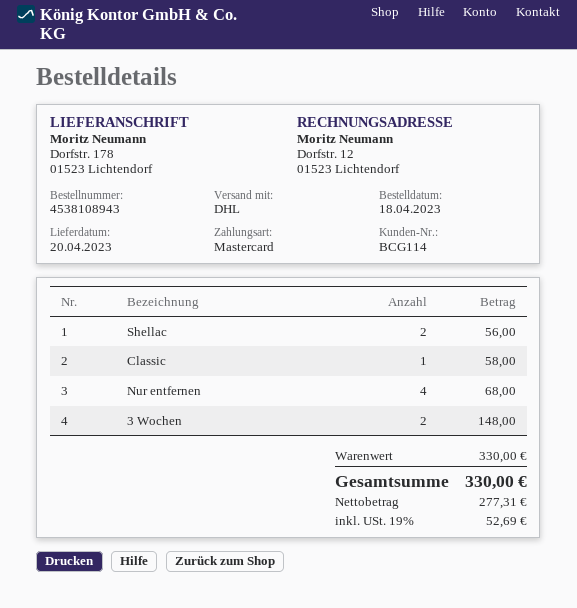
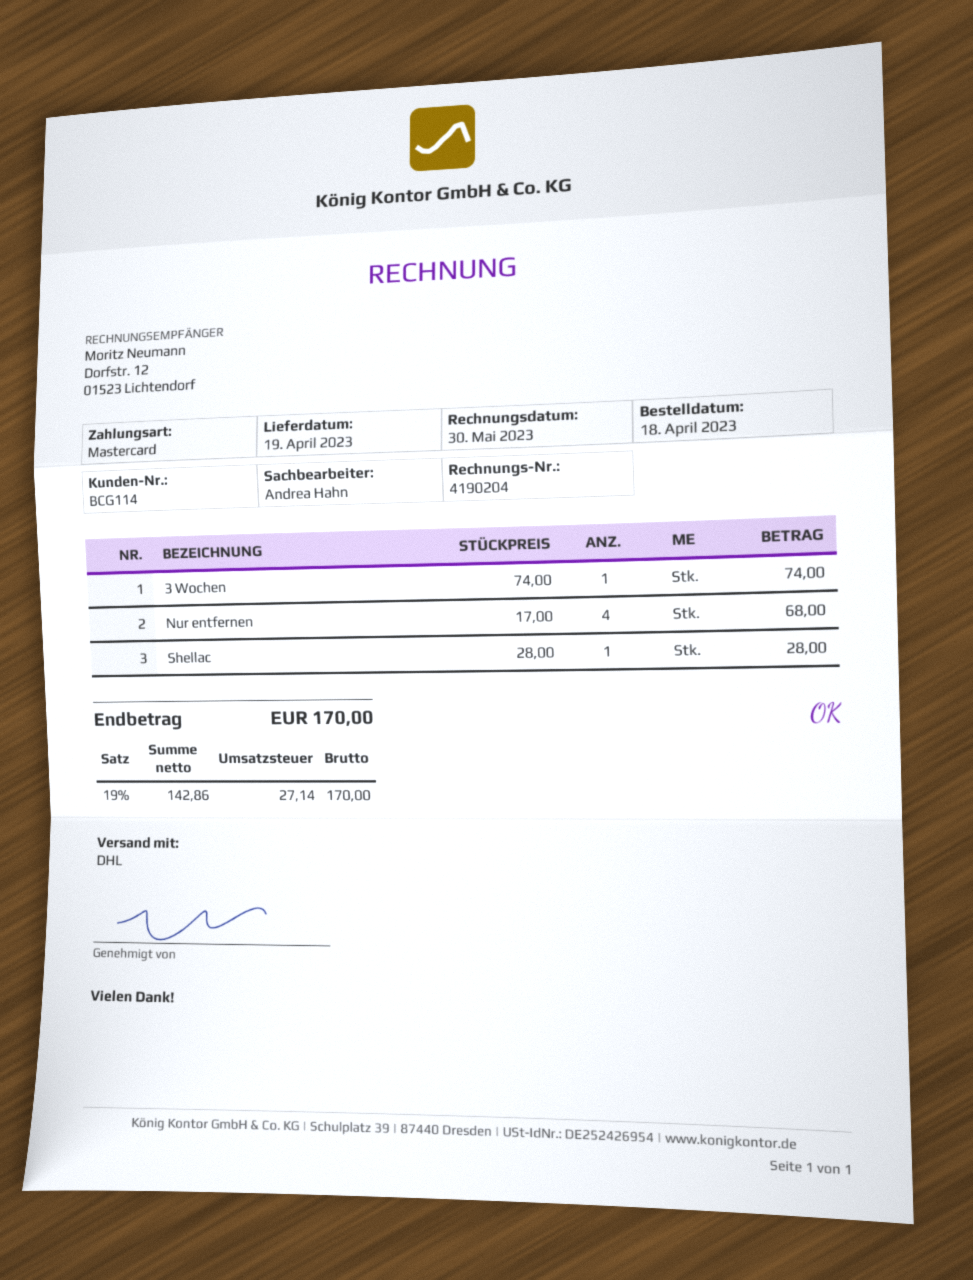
delivery date: 2023-04-20 -> 2023-04-19
Shellac: 2 for 56.00 -> 1 for 28.00
Classic: 1 for 58.00 -> none
3 Wochen: 2 for 148.00 -> 1 for 74.00
net: 277.31 -> 142.86
tax: 19% = 52.69 -> 19% = 27.14
total: 330.00 -> 170.00

